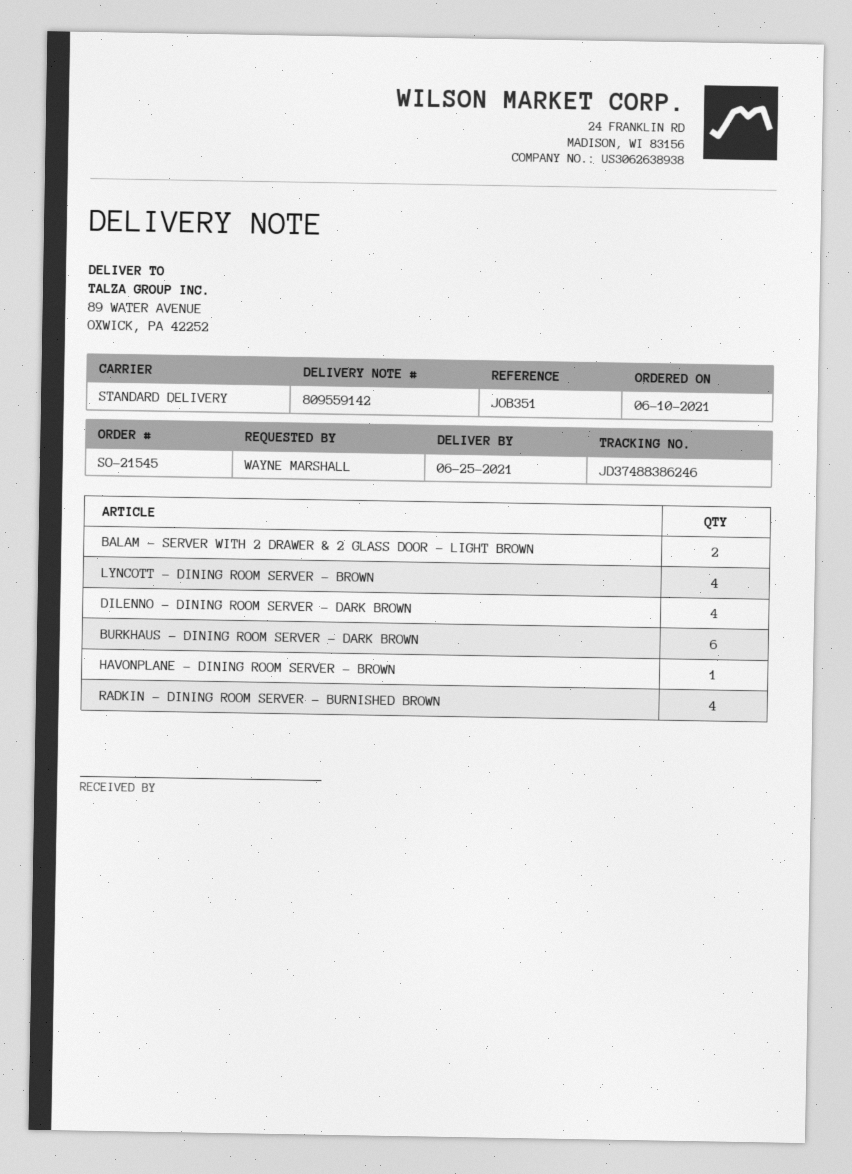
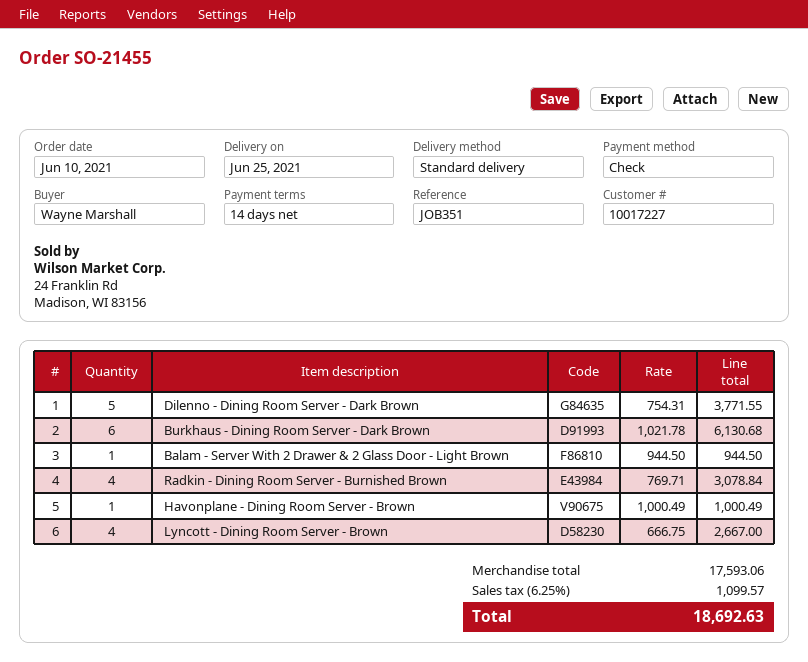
order number: SO-21545 -> SO-21455
BALAM - SERVER WITH 2 DRAWER & 2 GLASS DOOR - LIGHT BROWN: 2 -> 1
DILENNO - DINING ROOM SERVER - DARK BROWN: 4 -> 5

